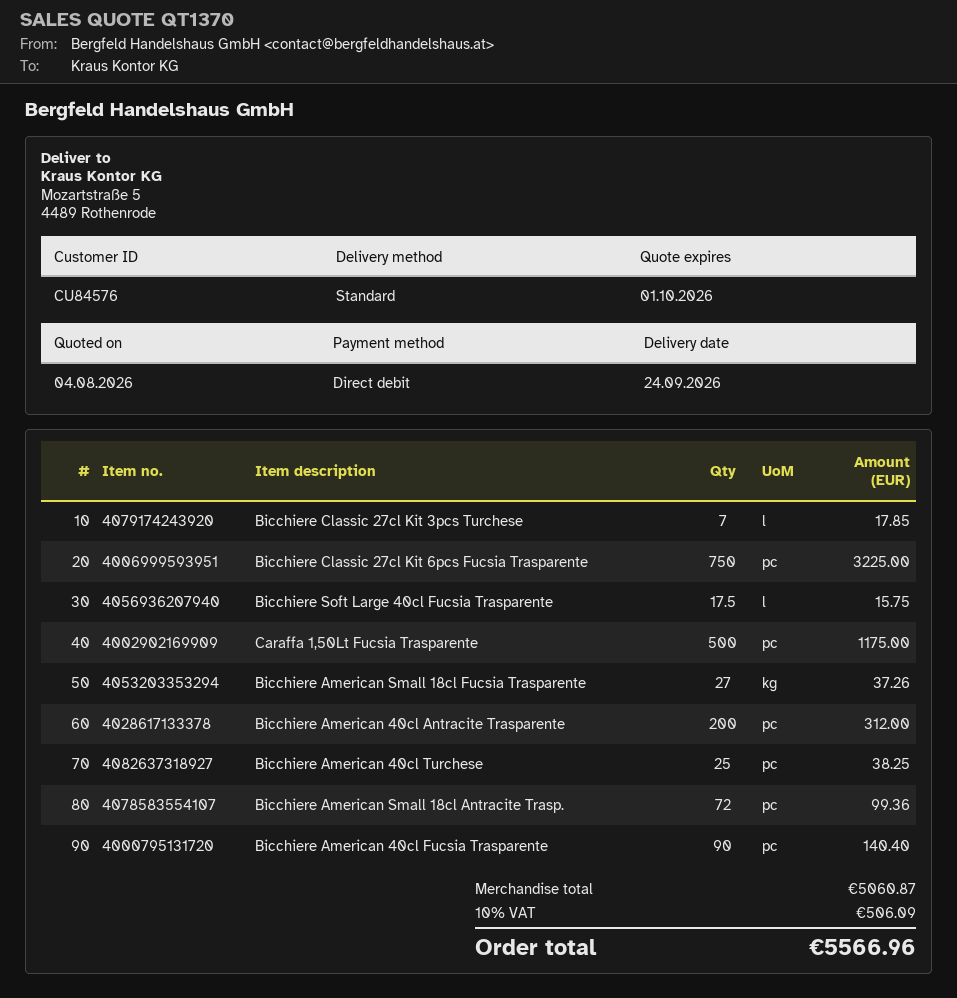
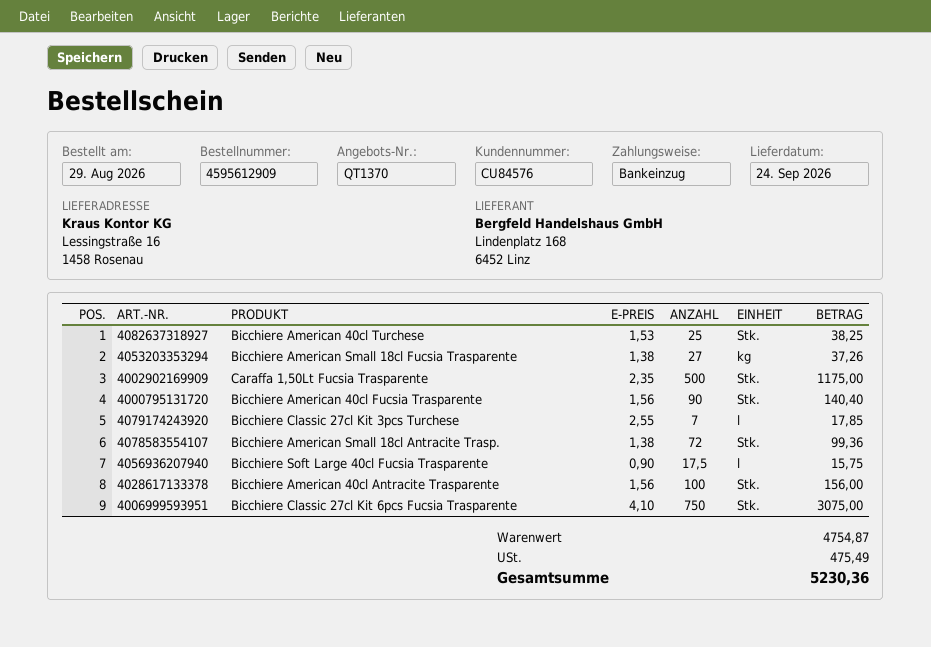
ship to: Mozartstraße 5, 4489 Rothenrode -> Lessingstraße 16, 1458 Rosenau
Bicchiere Classic 27cl Kit 6pcs Fucsia Trasparente: 750 for 3225.00 -> 750 for 3075.00
Bicchiere American 40cl Antracite Trasparente: 200 for 312.00 -> 100 for 156.00
subtotal: 5060.87 -> 4754.87
tax: 506.09 -> 475.49
total: 5566.96 -> 5230.36

